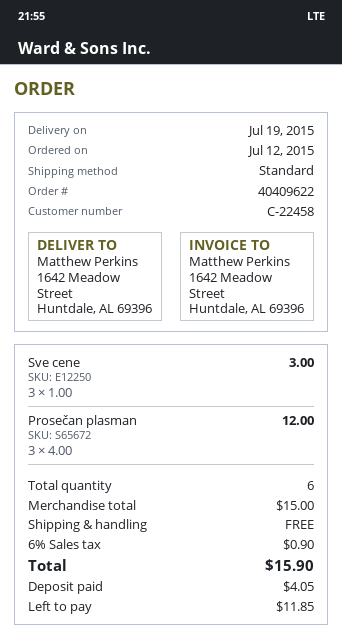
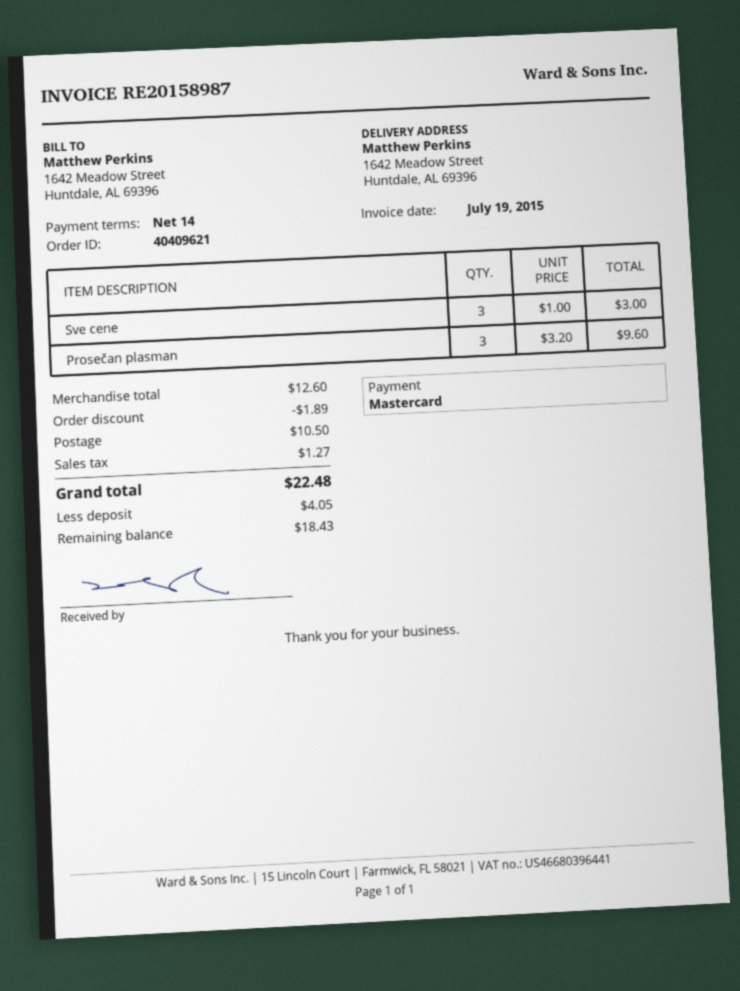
order number: 40409622 -> 40409621
Prosečan plasman: 3 x 4.00 = 12.00 -> 3 x 3.20 = 9.60
subtotal: 15.00 -> 12.60
discount: none -> 1.89
shipping: 0.00 -> 10.50
tax: 0.90 -> 1.27
total: 15.90 -> 22.48
balance: 11.85 -> 18.43

